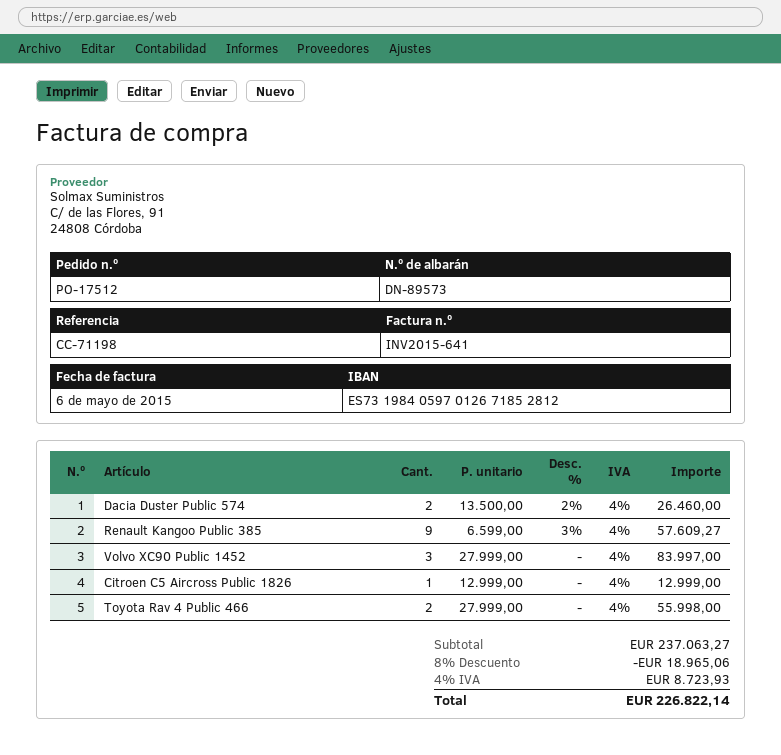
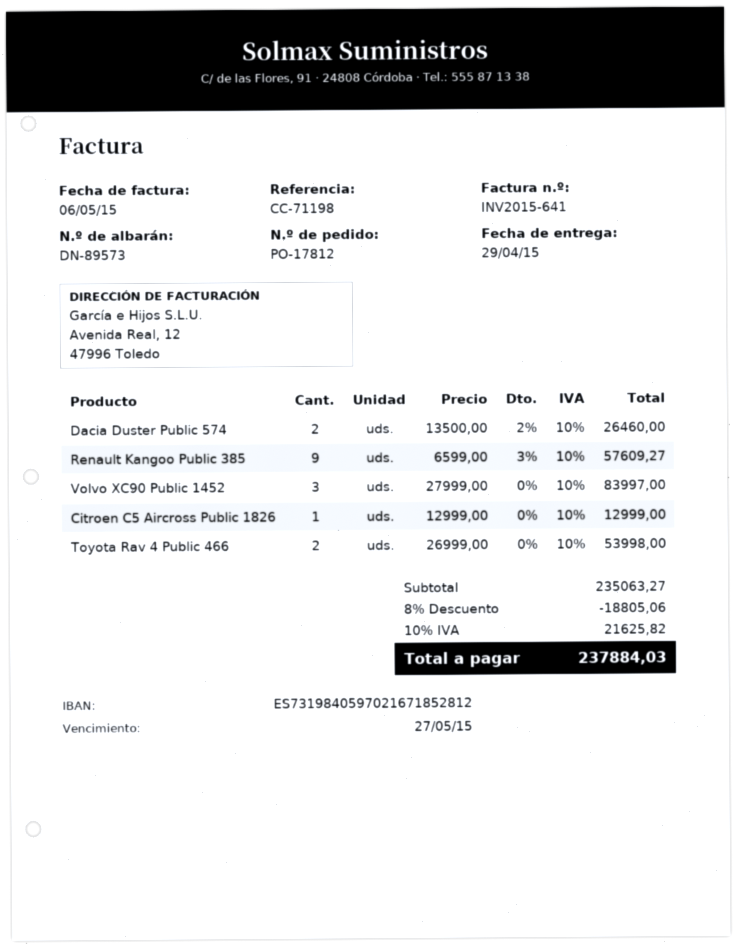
order number: PO-17512 -> PO-17812
bank account: ES7319840597012671852812 -> ES7319840597021671852812
Toyota Rav 4 Public 466: 2 x 27999.00 = 55998.00 -> 2 x 26999.00 = 53998.00
subtotal: 237063.27 -> 235063.27
discount: 8% = 18965.06 -> 8% = 18805.06
tax: 4% = 8723.93 -> 10% = 21625.82
total: 226822.14 -> 237884.03

